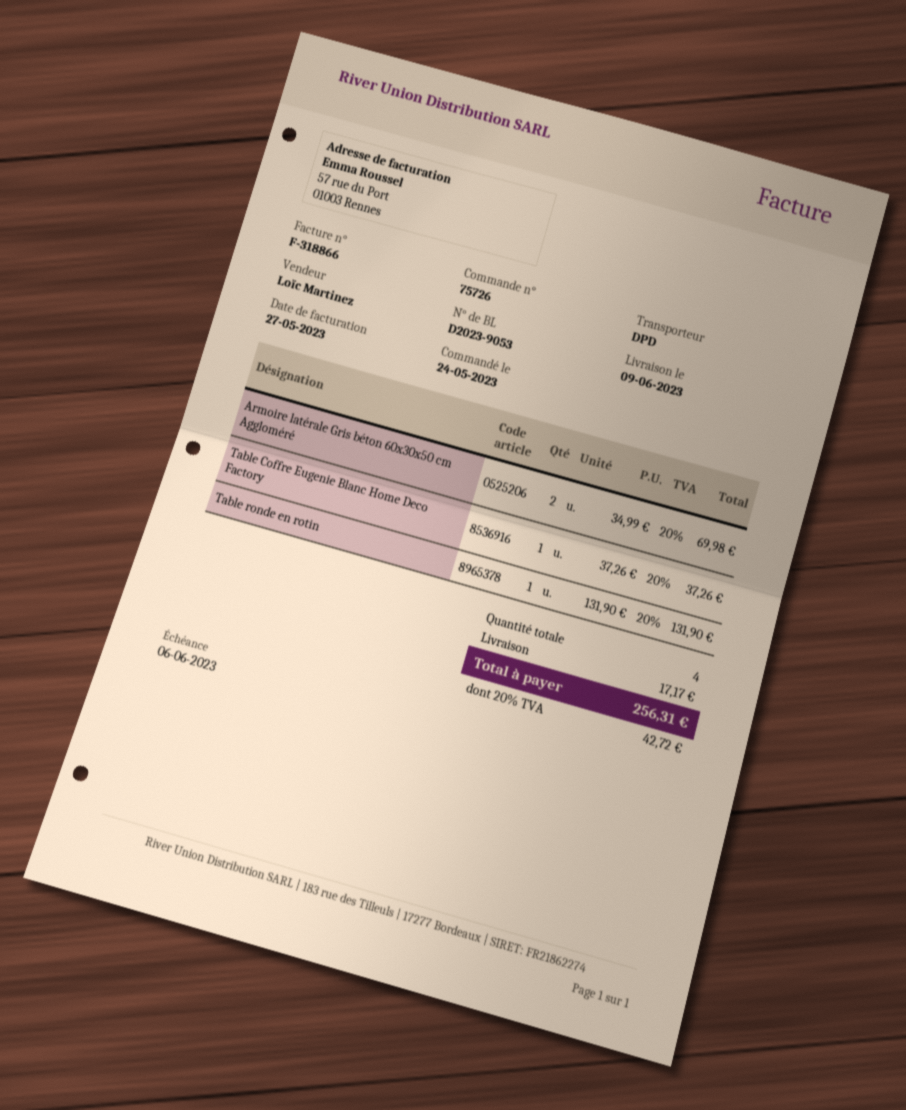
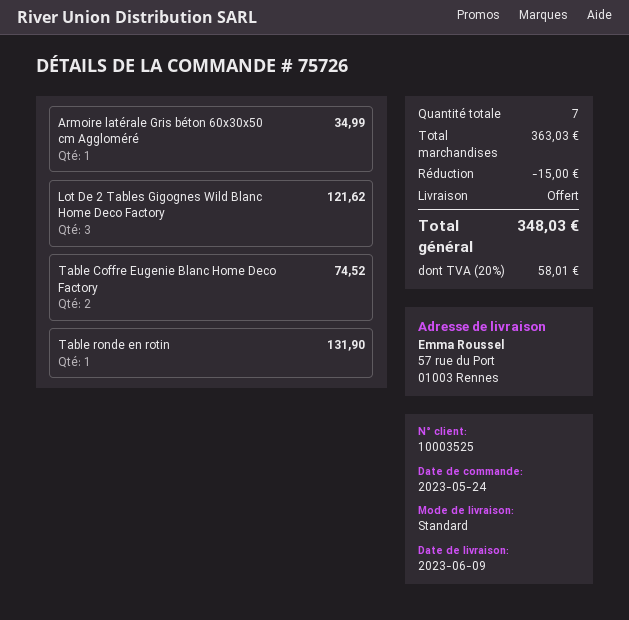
shipping method: DPD -> standard
Armoire latérale Gris béton 60x30x50 cm Aggloméré: 2 for 69.98 -> 1 for 34.99
Table Coffre Eugenie Blanc Home Deco Factory: 1 for 37.26 -> 2 for 74.52
Lot De 2 Tables Gigognes Wild Blanc Home Deco Factory: none -> 3 for 121.62
total quantity: 4 -> 7
discount: none -> 15.00
shipping: 17.17 -> 0.00
tax: 20% = 42.72 -> 20% = 58.01
total: 256.31 -> 348.03

